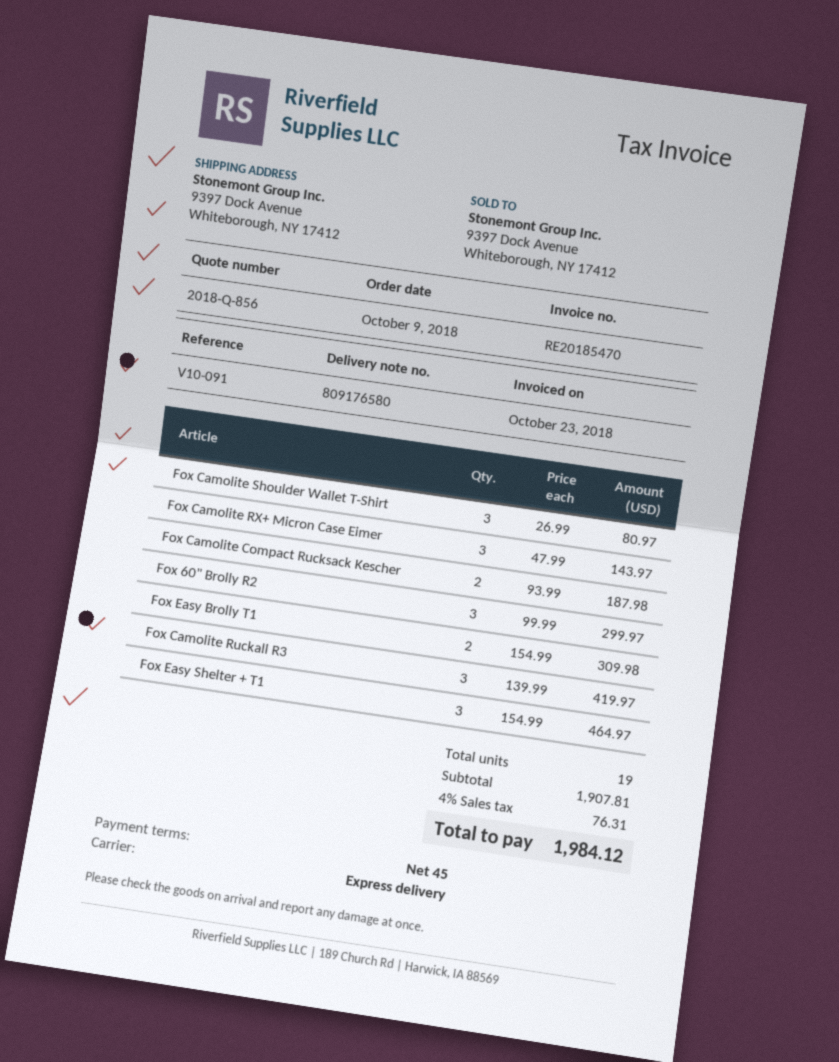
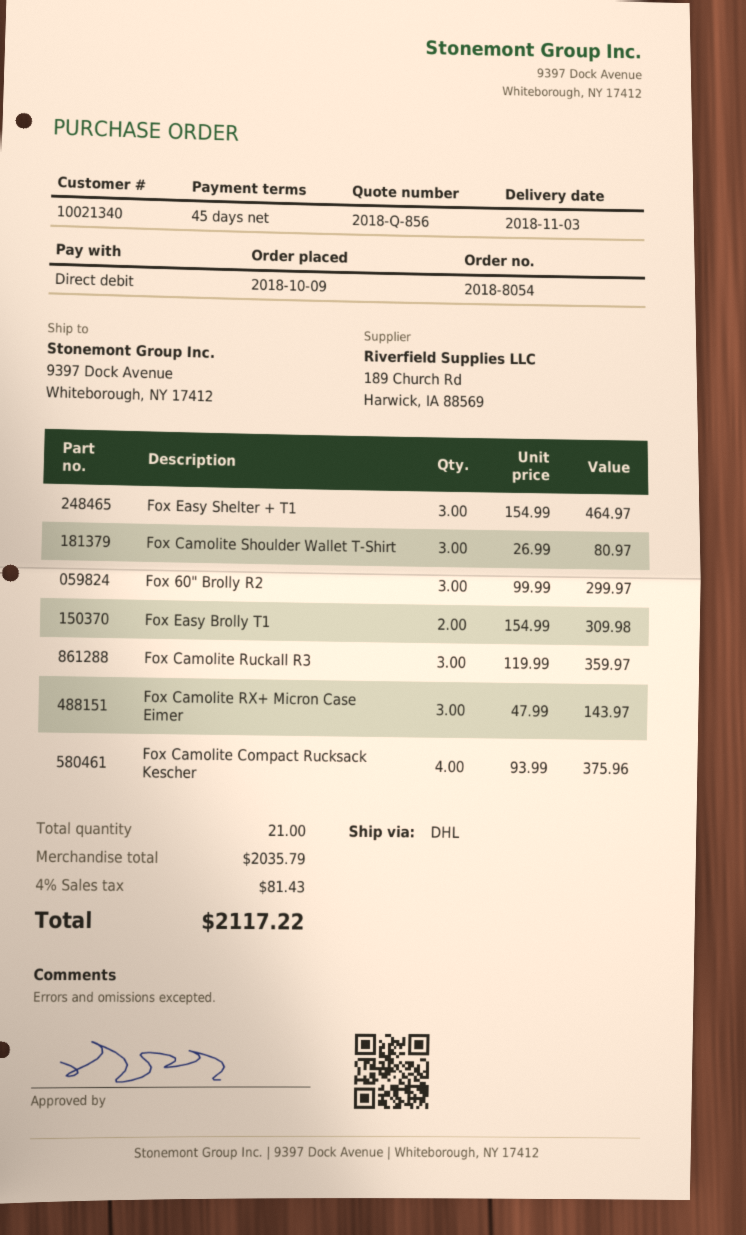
shipping method: express -> DHL
Fox Camolite Compact Rucksack Kescher: 2 x 93.99 = 187.98 -> 4 x 93.99 = 375.96
Fox Camolite Ruckall R3: 3 x 139.99 = 419.97 -> 3 x 119.99 = 359.97
total quantity: 19 -> 21
subtotal: 1907.81 -> 2035.79
tax: 4% = 76.31 -> 4% = 81.43
total: 1984.12 -> 2117.22

